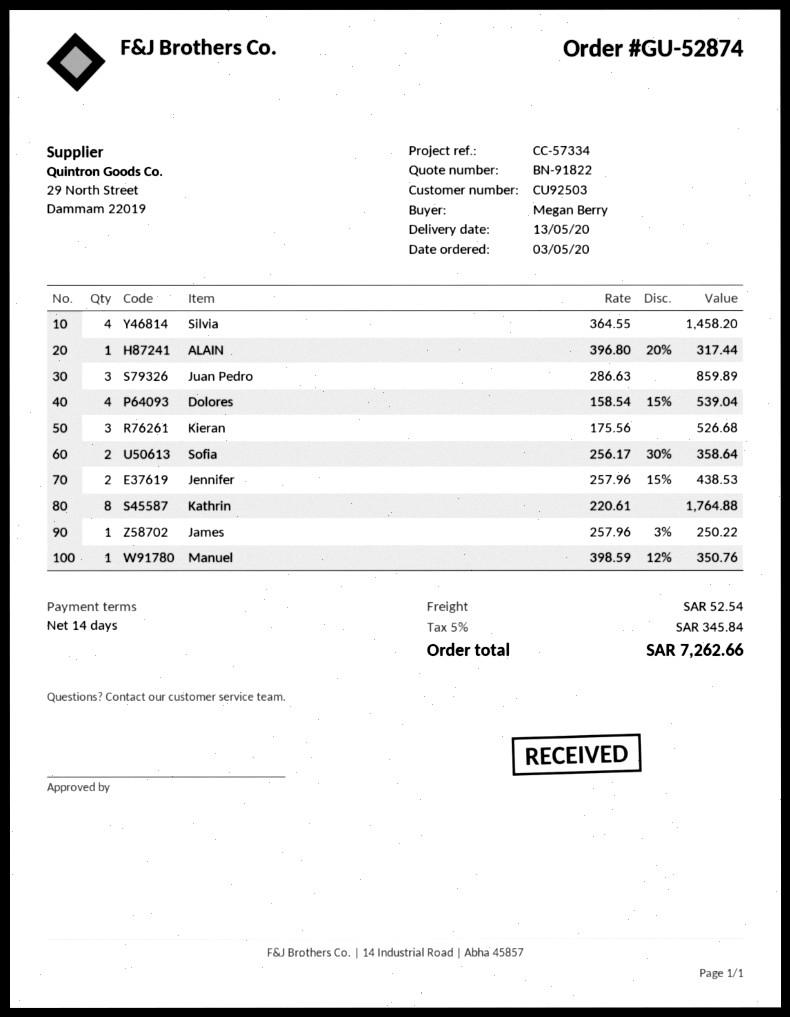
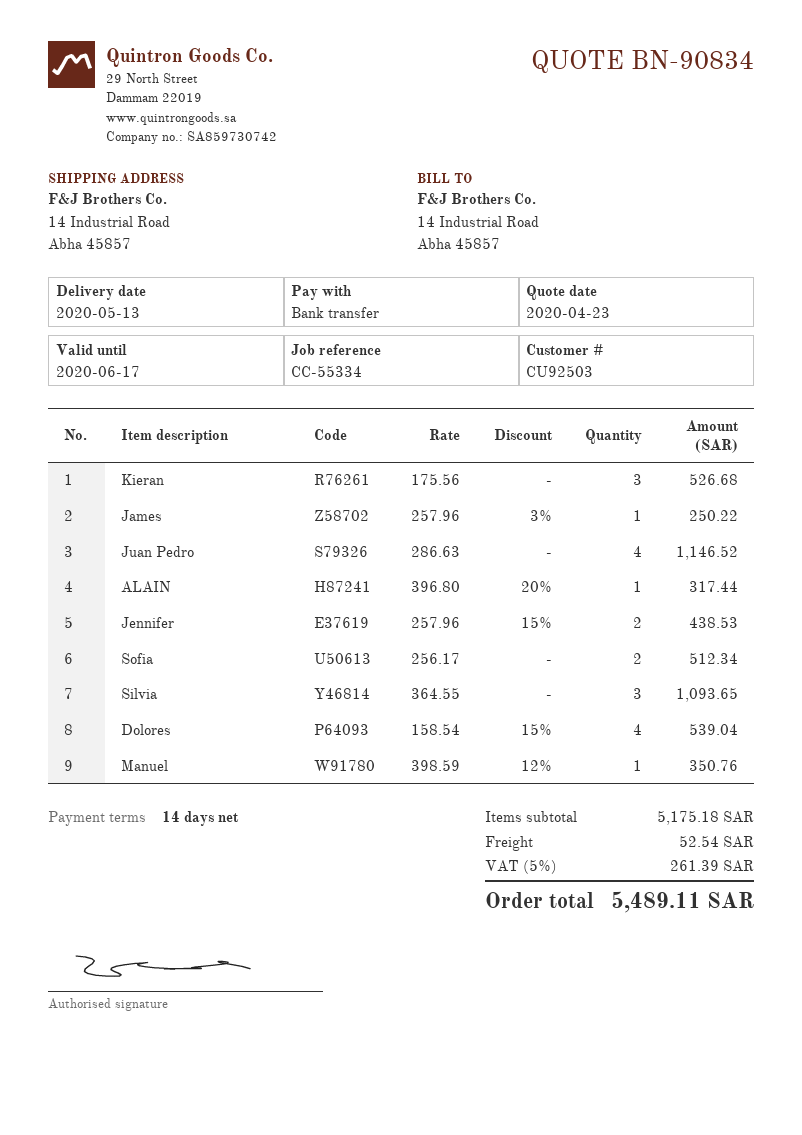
quote number: BN-91822 -> BN-90834
reference: CC-57334 -> CC-55334
Silvia: 4 x 364.55 = 1458.20 -> 3 x 364.55 = 1093.65
Juan Pedro: 3 x 286.63 = 859.89 -> 4 x 286.63 = 1146.52
Sofia: 2 x 256.17 - 30% = 358.64 -> 2 x 256.17 = 512.34
Kathrin: 8 x 220.61 = 1764.88 -> none
tax: 5% = 345.84 -> 5% = 261.39
total: 7262.66 -> 5489.11

